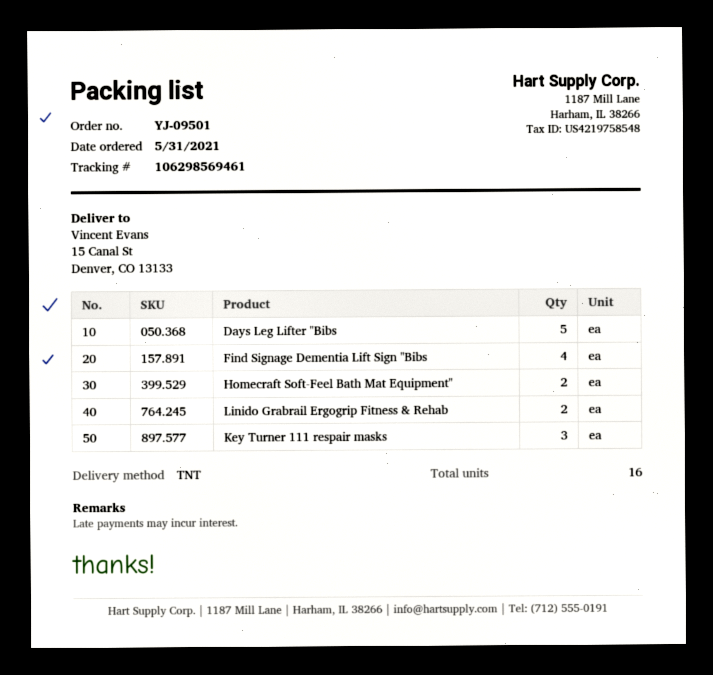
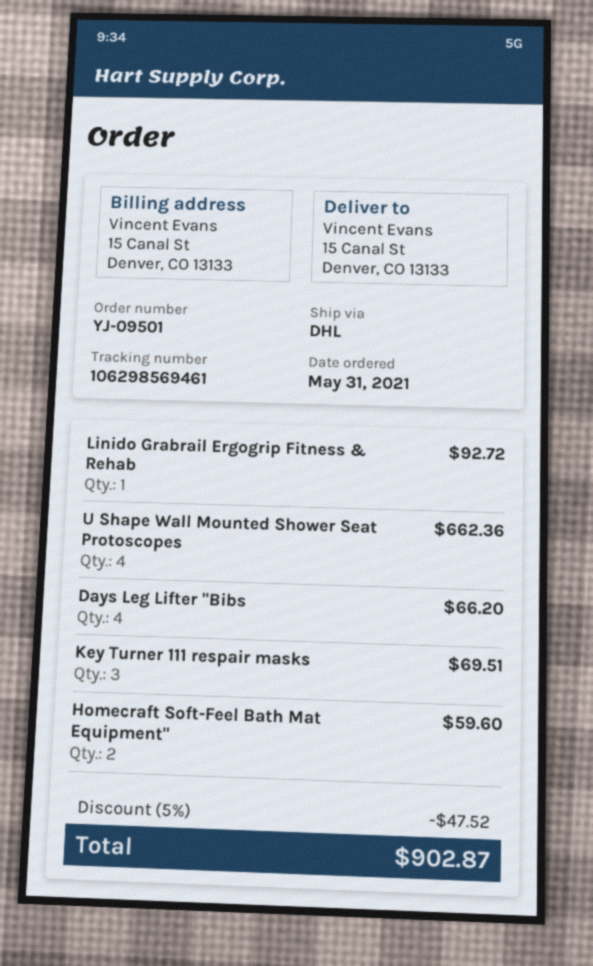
shipping method: TNT -> DHL
Days Leg Lifter "Bibs: 5 -> 4
Find Signage Dementia Lift Sign "Bibs: 4 -> none
Linido Grabrail Ergogrip Fitness & Rehab: 2 -> 1
U Shape Wall Mounted Shower Seat Protoscopes: none -> 4

